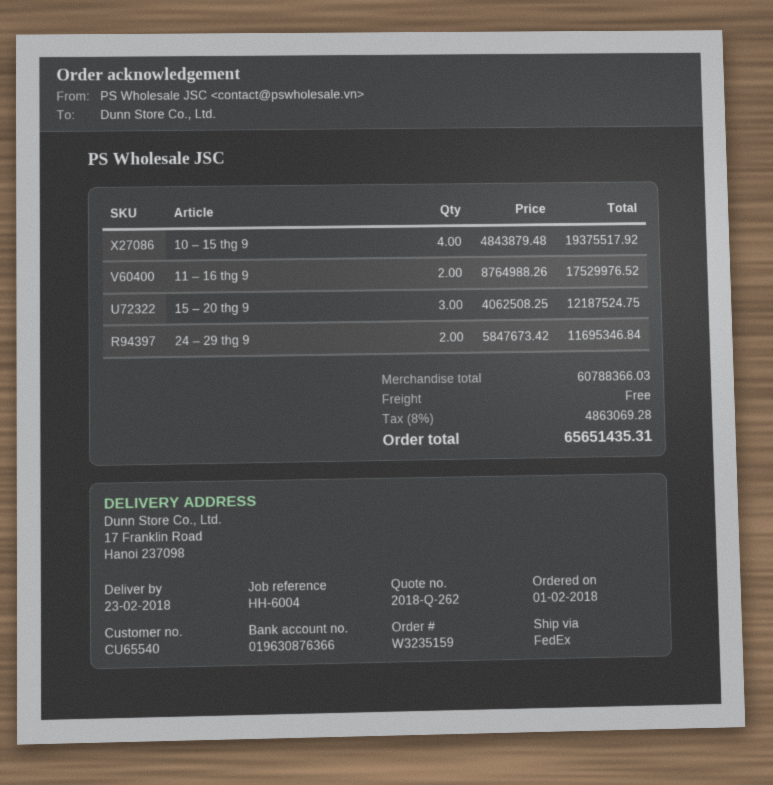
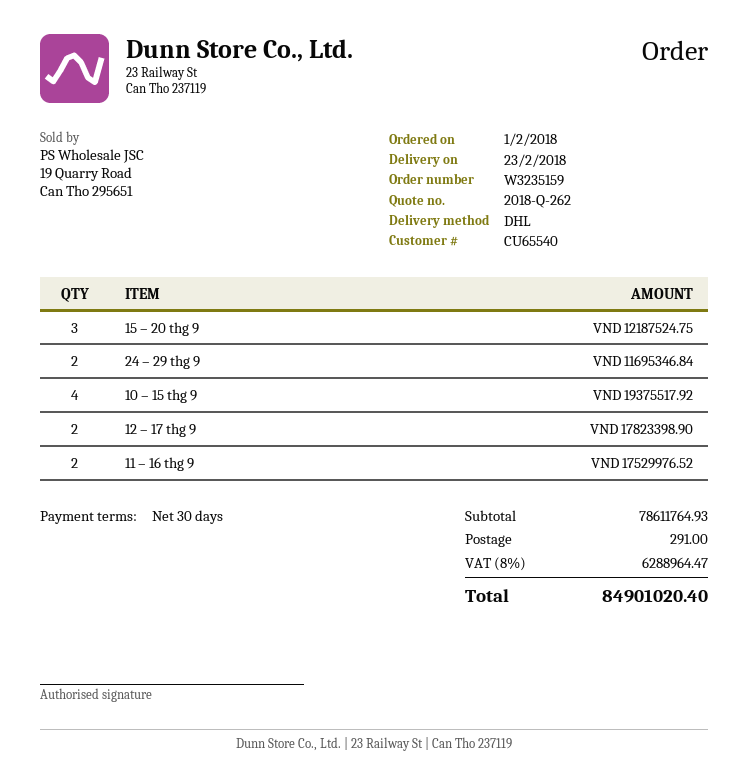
shipping method: FedEx -> DHL
12 – 17 thg 9: none -> 2 for 17823398.90
subtotal: 60788366.03 -> 78611764.93
shipping: 0.00 -> 291.00
tax: 8% = 4863069.28 -> 8% = 6288964.47
total: 65651435.31 -> 84901020.40

